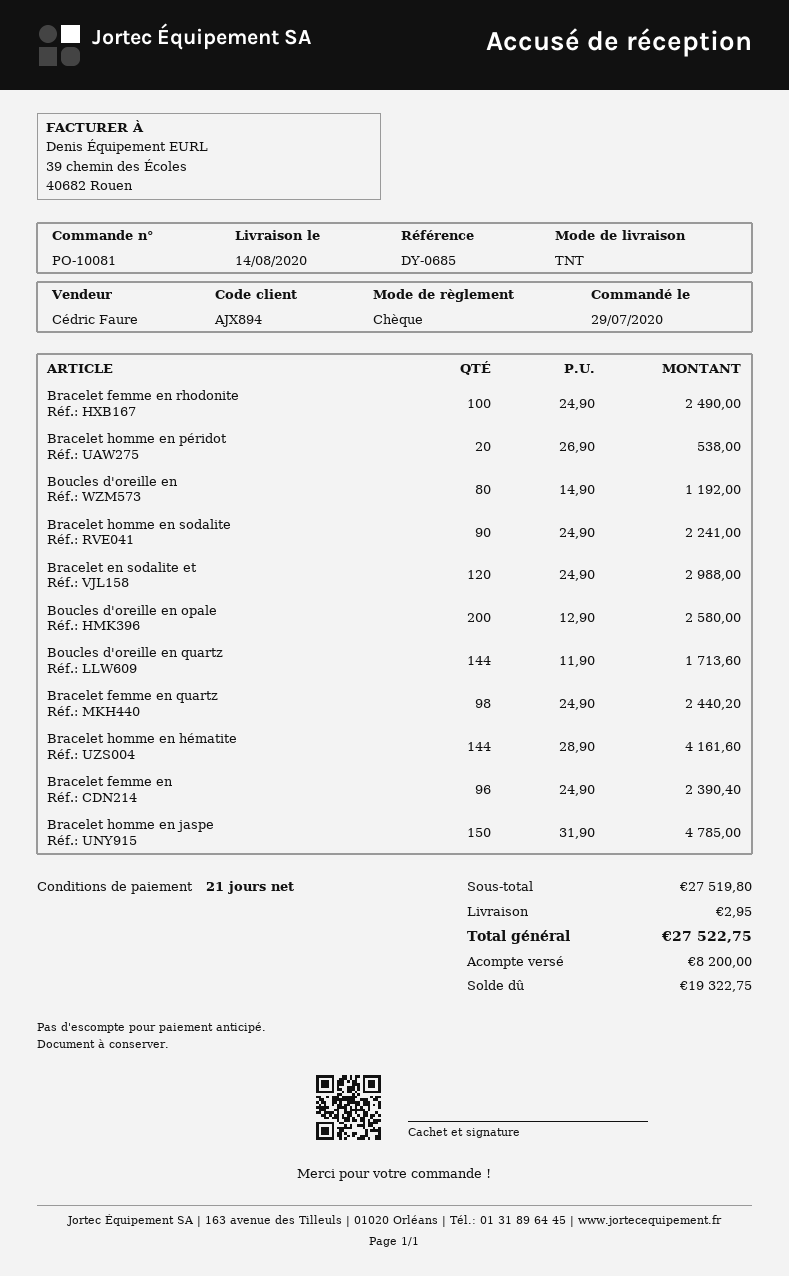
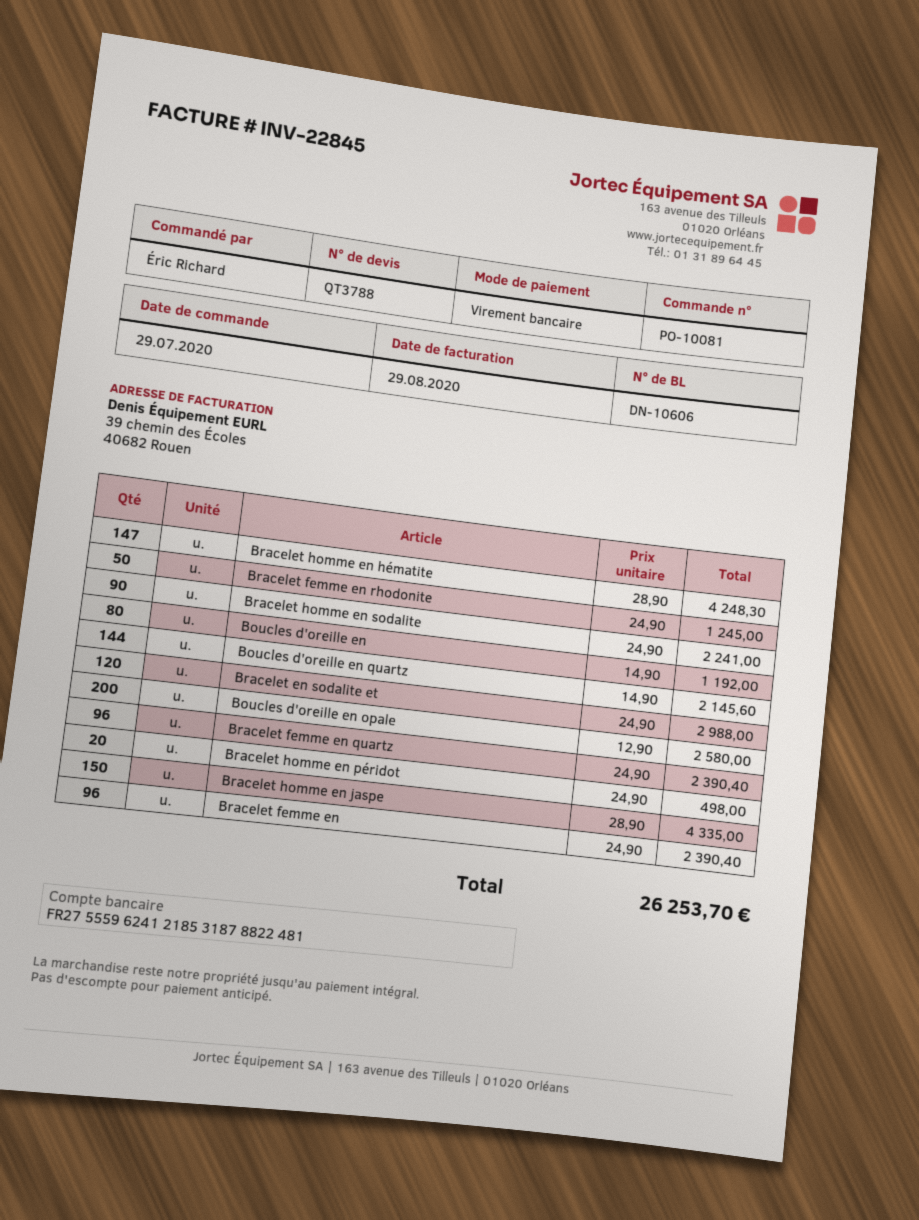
payment method: cheque -> bank transfer
Bracelet femme en rhodonite: 100 x 24.90 = 2490.00 -> 50 x 24.90 = 1245.00
Bracelet homme en péridot: 20 x 26.90 = 538.00 -> 20 x 24.90 = 498.00
Boucles d'oreille en quartz: 144 x 11.90 = 1713.60 -> 144 x 14.90 = 2145.60
Bracelet femme en quartz: 98 x 24.90 = 2440.20 -> 96 x 24.90 = 2390.40
Bracelet homme en hématite: 144 x 28.90 = 4161.60 -> 147 x 28.90 = 4248.30
Bracelet homme en jaspe: 150 x 31.90 = 4785.00 -> 150 x 28.90 = 4335.00
shipping: 2.95 -> none
total: 27522.75 -> 26253.70

